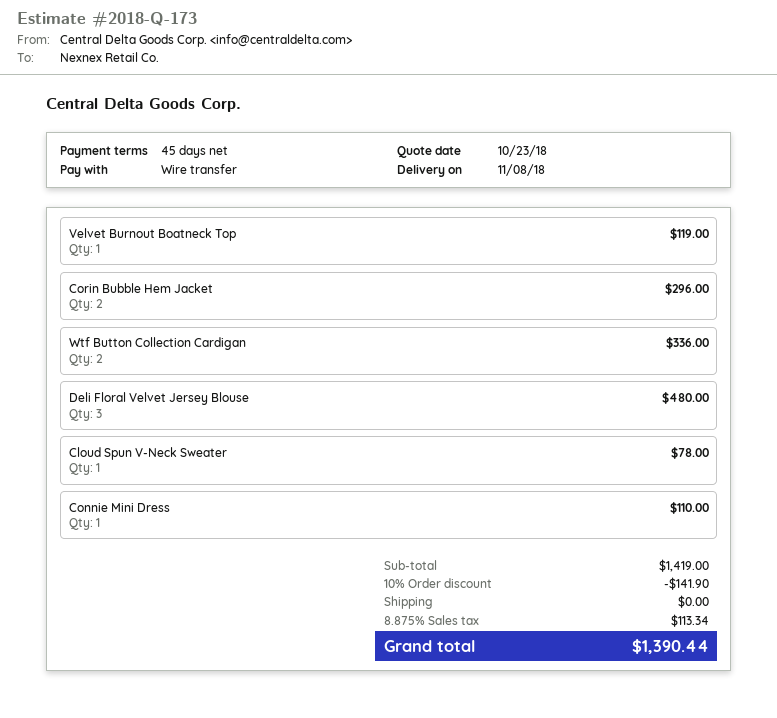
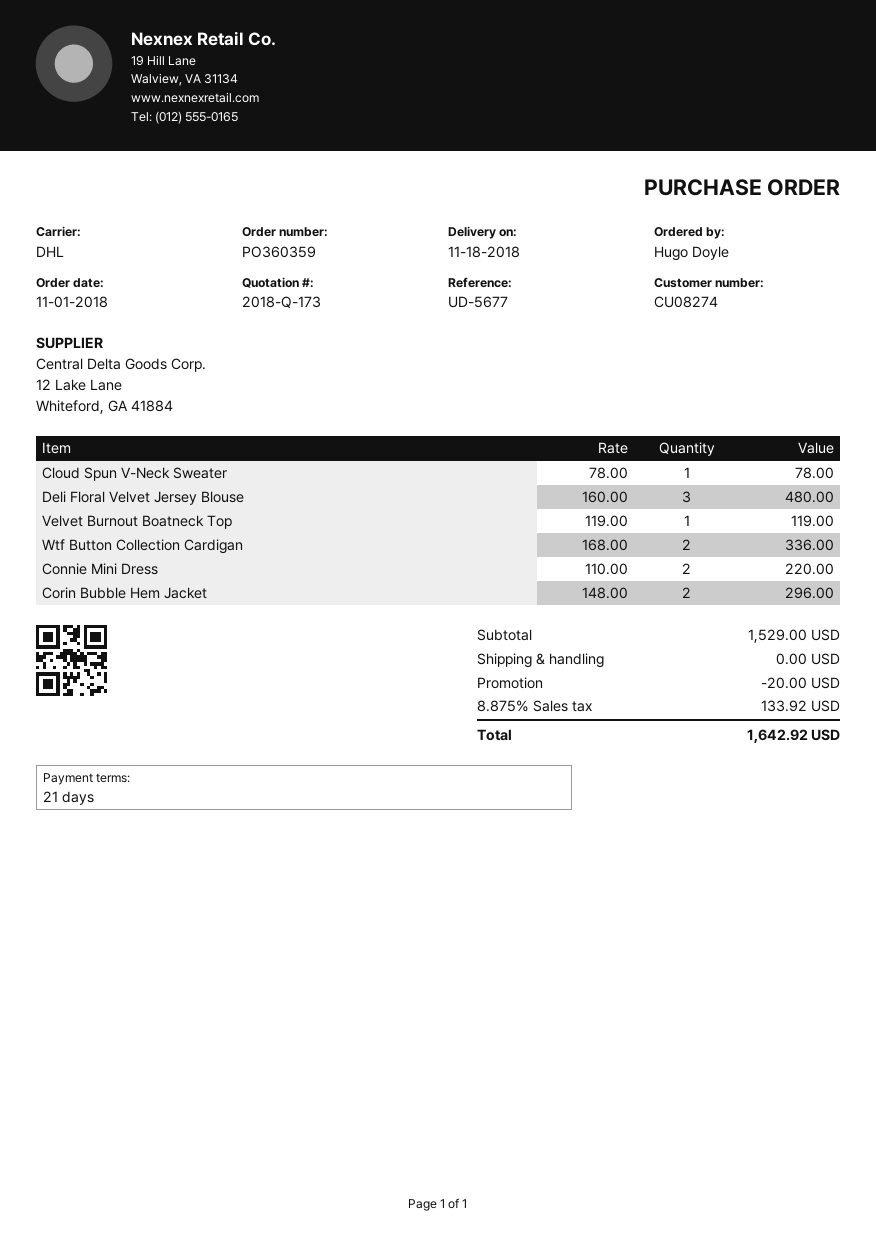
delivery date: 2018-11-08 -> 2018-11-18
payment terms: 45 days -> 21 days
Connie Mini Dress: 1 for 110.00 -> 2 for 220.00
subtotal: 1419.00 -> 1529.00
discount: 141.90 -> 20.00
tax: 8.875% = 113.34 -> 8.875% = 133.92
total: 1390.44 -> 1642.92

